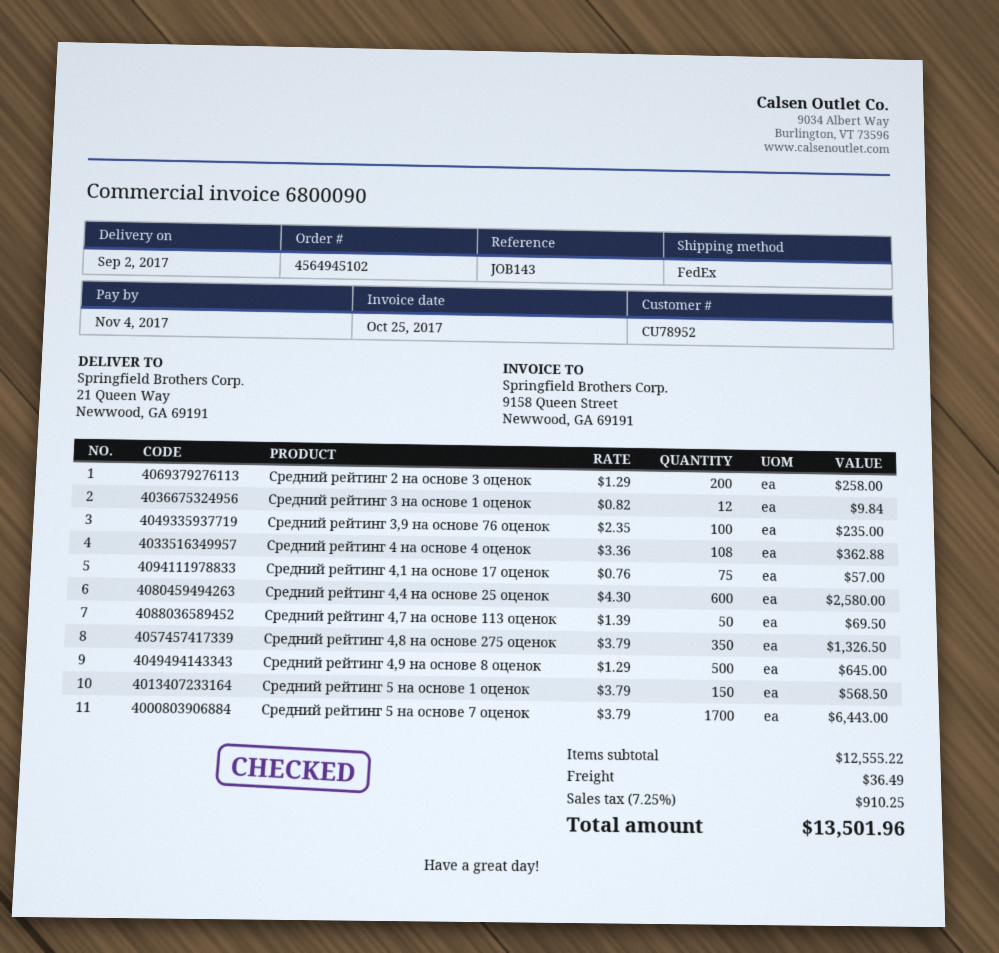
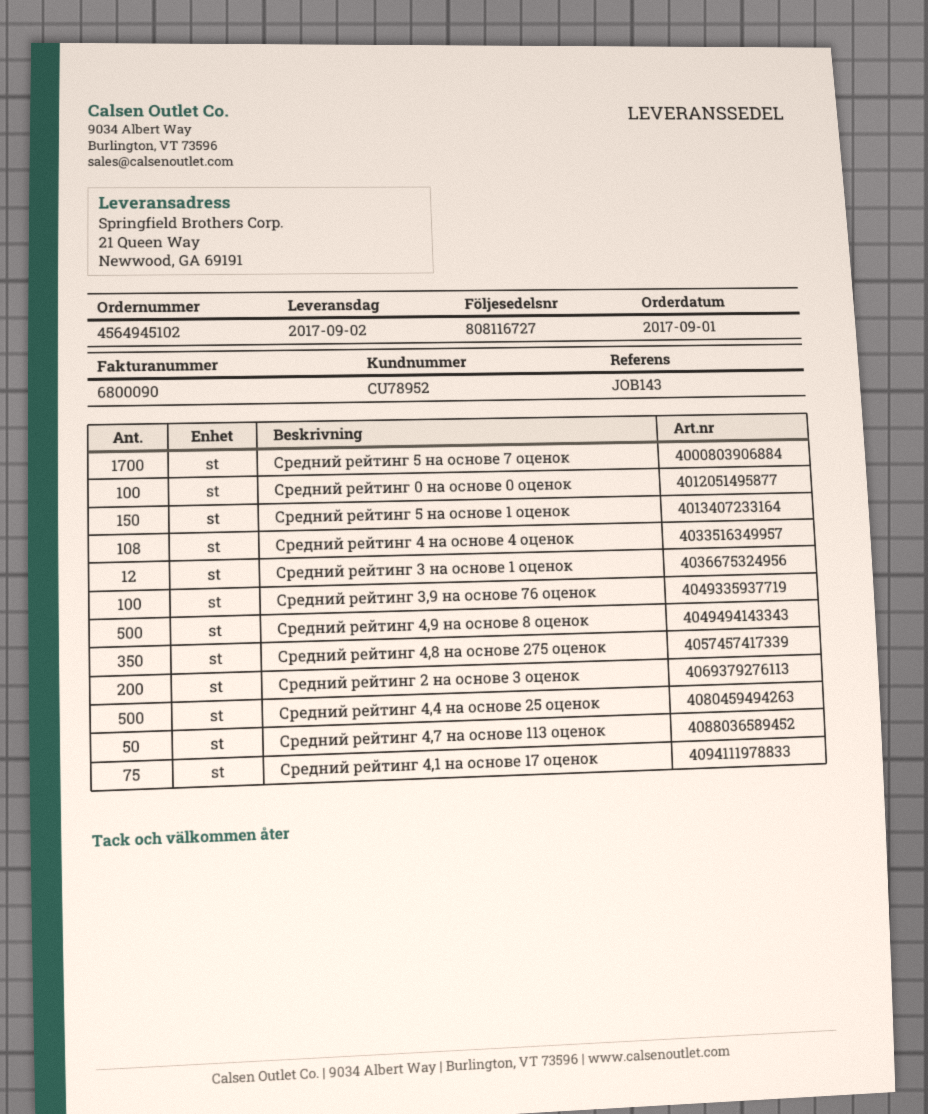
Средний рейтинг 4,4 на основе 25 оценок: 600 -> 500
Средний рейтинг 0 на основе 0 оценок: none -> 100

